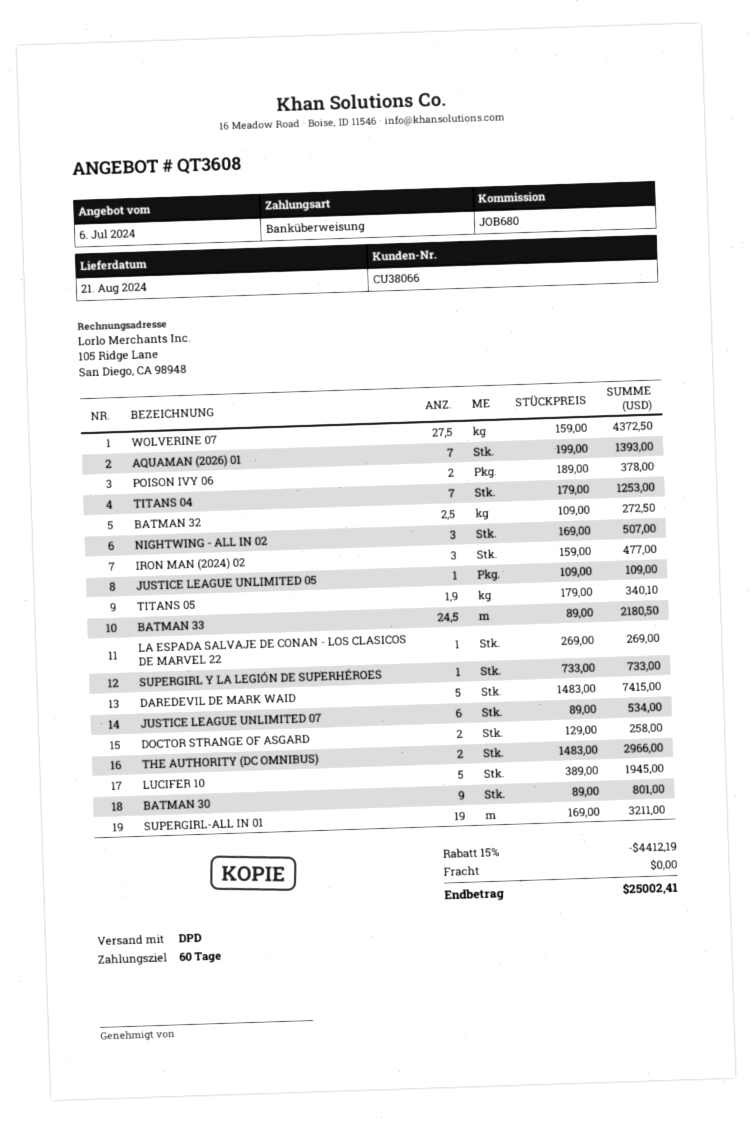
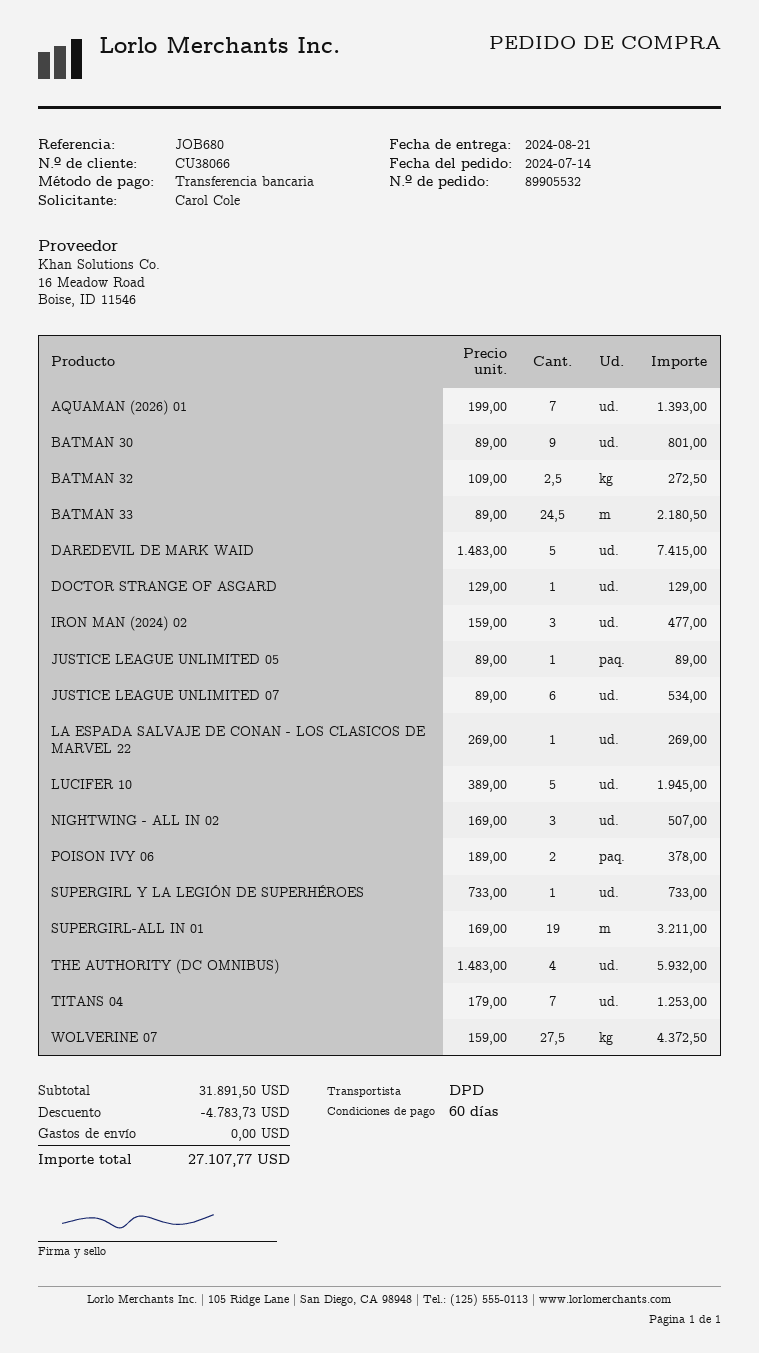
JUSTICE LEAGUE UNLIMITED 05: 1 x 109.00 = 109.00 -> 1 x 89.00 = 89.00
TITANS 05: 1.9 x 179.00 = 340.10 -> none
DOCTOR STRANGE OF ASGARD: 2 x 129.00 = 258.00 -> 1 x 129.00 = 129.00
THE AUTHORITY (DC OMNIBUS): 2 x 1483.00 = 2966.00 -> 4 x 1483.00 = 5932.00
discount: 4412.19 -> 4783.73
total: 25002.41 -> 27107.77

